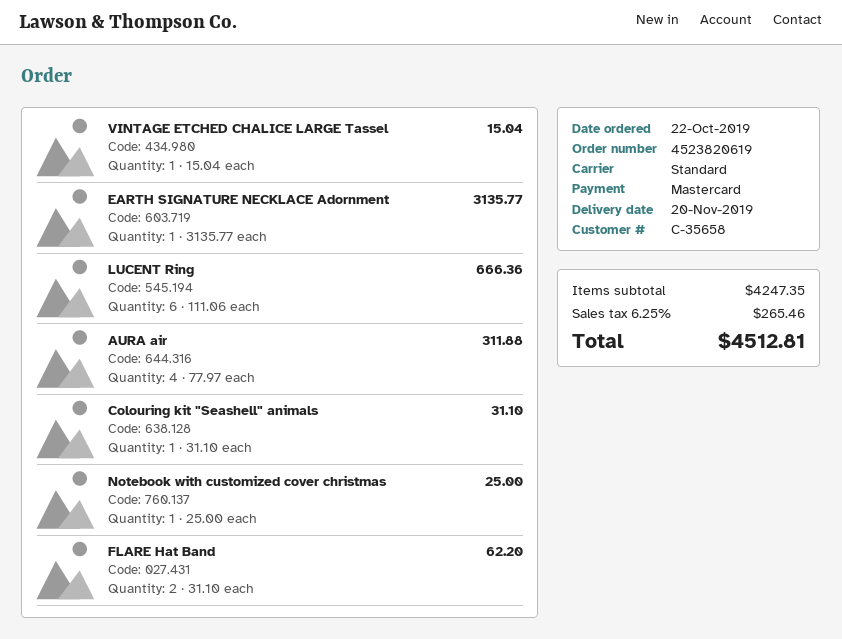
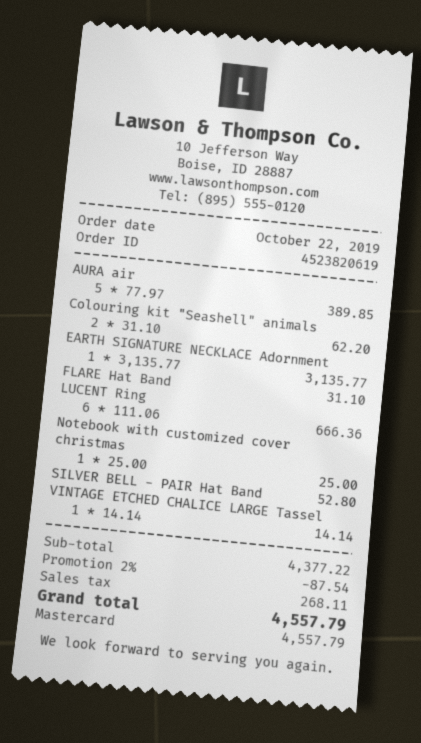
VINTAGE ETCHED CHALICE LARGE Tassel: 1 x 15.04 = 15.04 -> 1 x 14.14 = 14.14
AURA air: 4 x 77.97 = 311.88 -> 5 x 77.97 = 389.85
Colouring kit "Seashell" animals: 1 x 31.10 = 31.10 -> 2 x 31.10 = 62.20
FLARE Hat Band: 2 x 31.10 = 62.20 -> 1 x 31.10 = 31.10
SILVER BELL - PAIR Hat Band: none -> 1 x 52.80 = 52.80
subtotal: 4247.35 -> 4377.22
discount: none -> 2% = 87.54
tax: 265.46 -> 268.11
total: 4512.81 -> 4557.79

